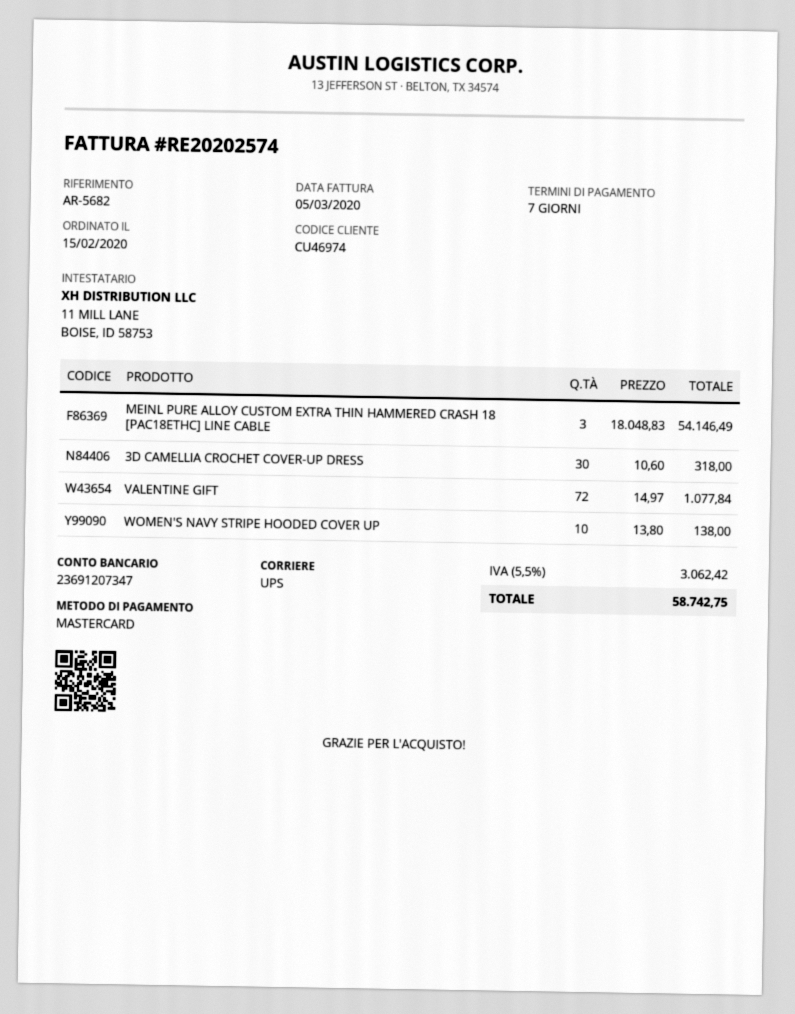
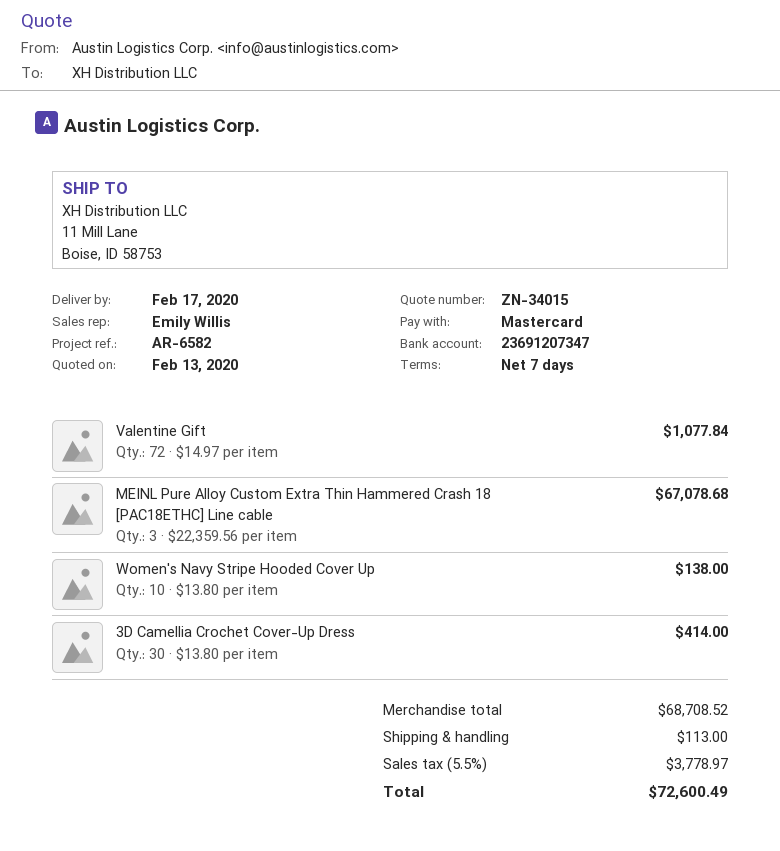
reference: AR-5682 -> AR-6582
MEINL PURE ALLOY CUSTOM EXTRA THIN HAMMERED CRASH 18 [PAC18ETHC] LINE CABLE: 3 x 18048.83 = 54146.49 -> 3 x 22359.56 = 67078.68
3D CAMELLIA CROCHET COVER-UP DRESS: 30 x 10.60 = 318.00 -> 30 x 13.80 = 414.00
shipping: none -> 113.00
tax: 5.5% = 3062.42 -> 5.5% = 3778.97
total: 58742.75 -> 72600.49

